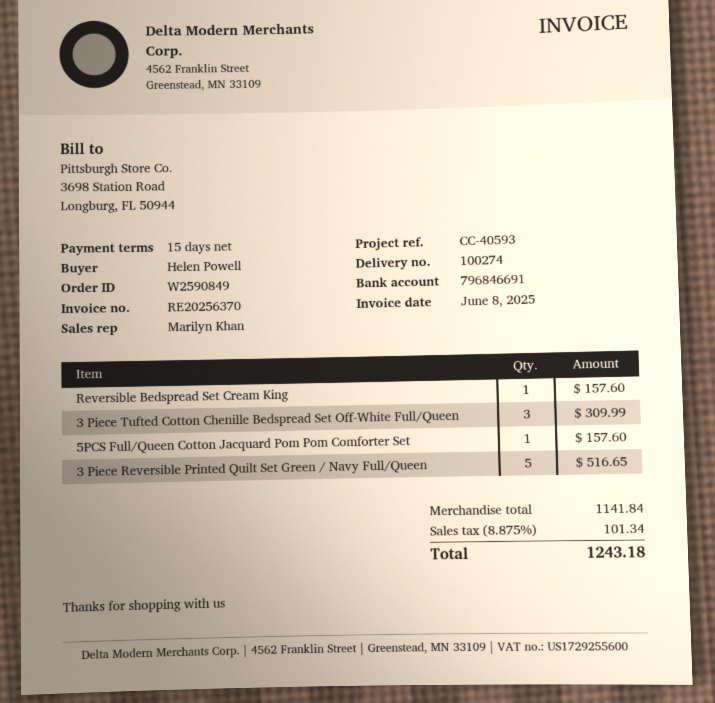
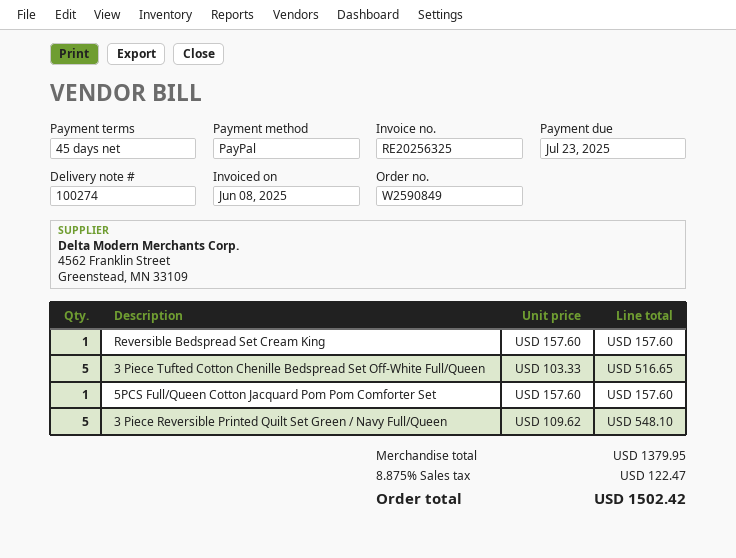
invoice number: RE20256370 -> RE20256325
payment terms: 15 days -> 45 days
3 Piece Tufted Cotton Chenille Bedspread Set Off-White Full/Queen: 3 for 309.99 -> 5 for 516.65
3 Piece Reversible Printed Quilt Set Green / Navy Full/Queen: 5 for 516.65 -> 5 for 548.10
subtotal: 1141.84 -> 1379.95
tax: 8.875% = 101.34 -> 8.875% = 122.47
total: 1243.18 -> 1502.42

